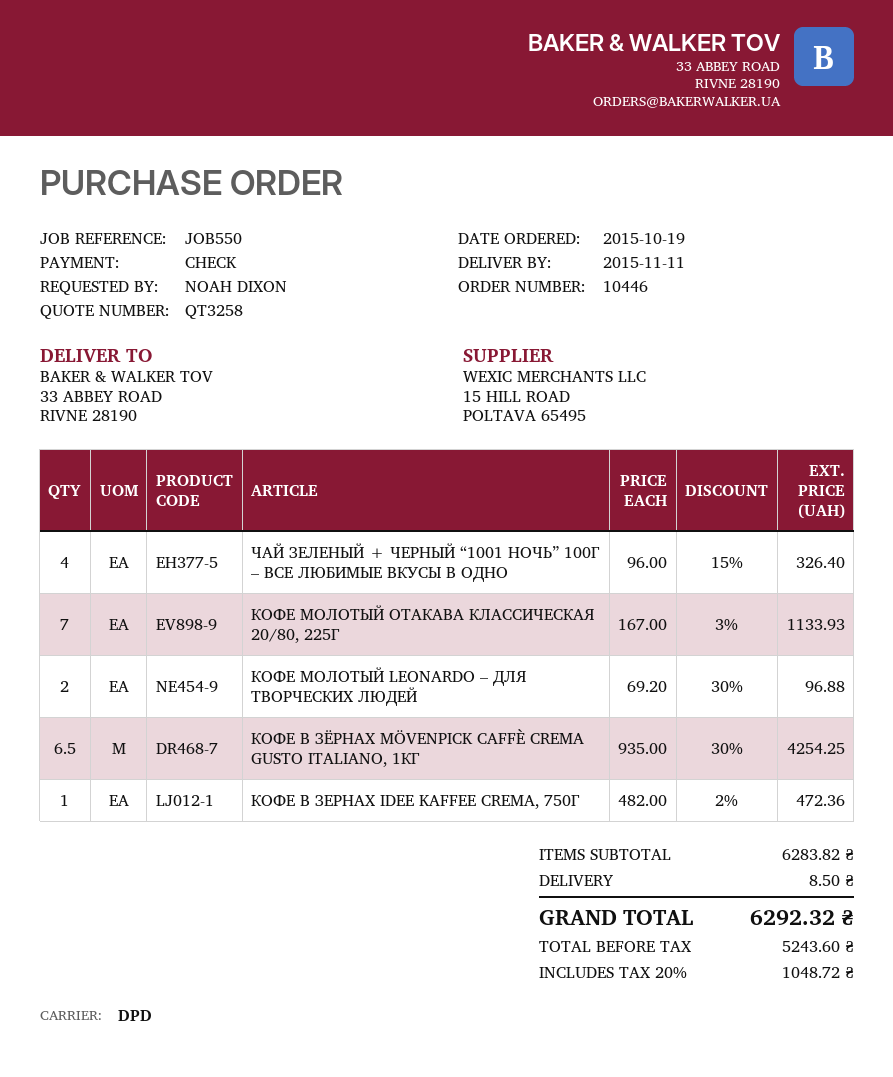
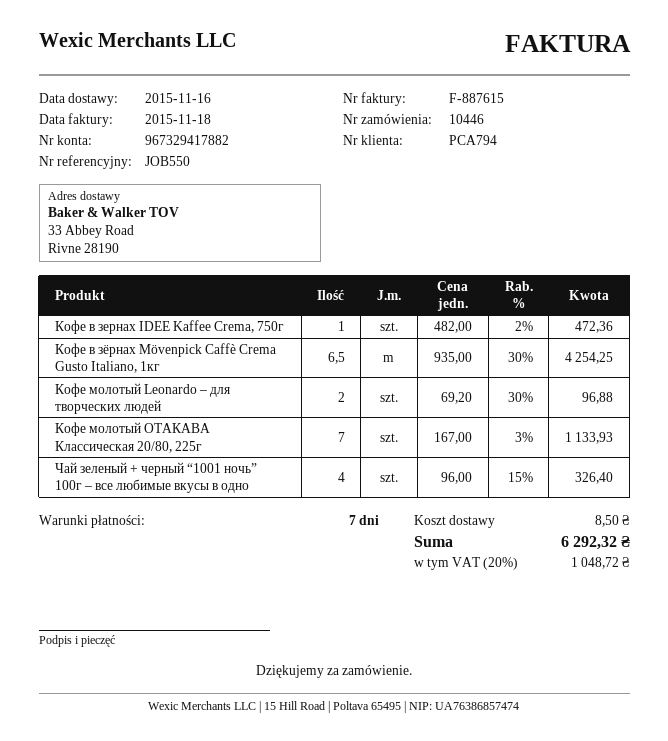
delivery date: 2015-11-11 -> 2015-11-16

